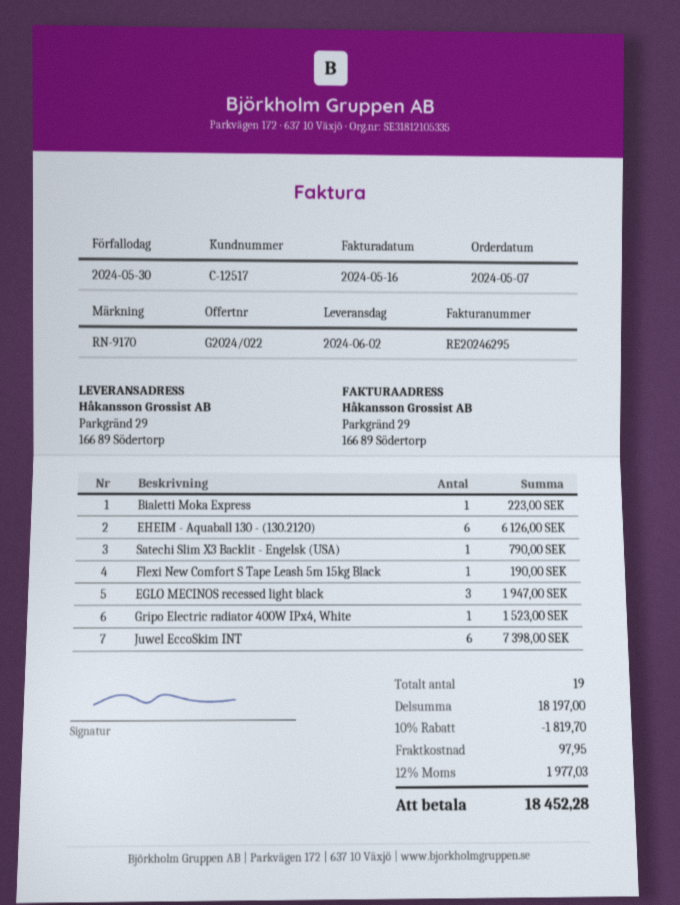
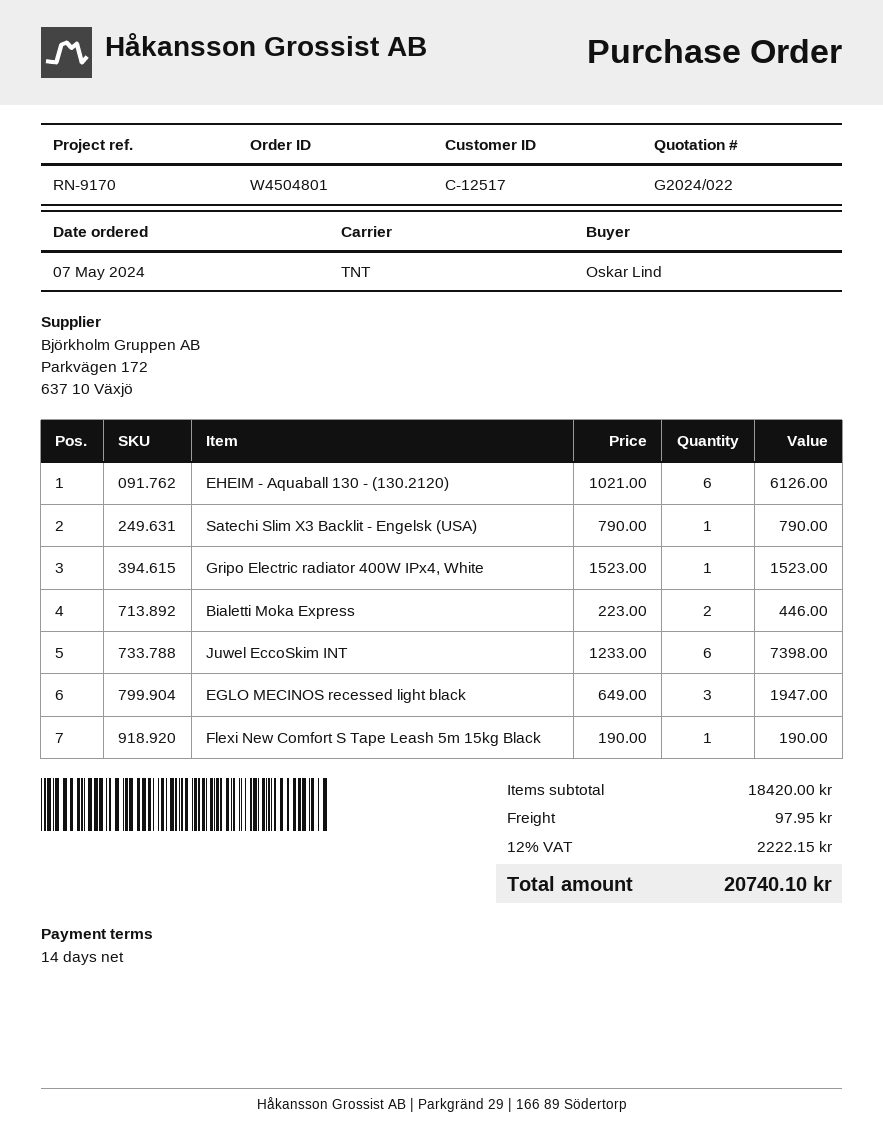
Bialetti Moka Express: 1 for 223.00 -> 2 for 446.00
subtotal: 18197.00 -> 18420.00
discount: 10% = 1819.70 -> none
tax: 12% = 1977.03 -> 12% = 2222.15
total: 18452.28 -> 20740.10

